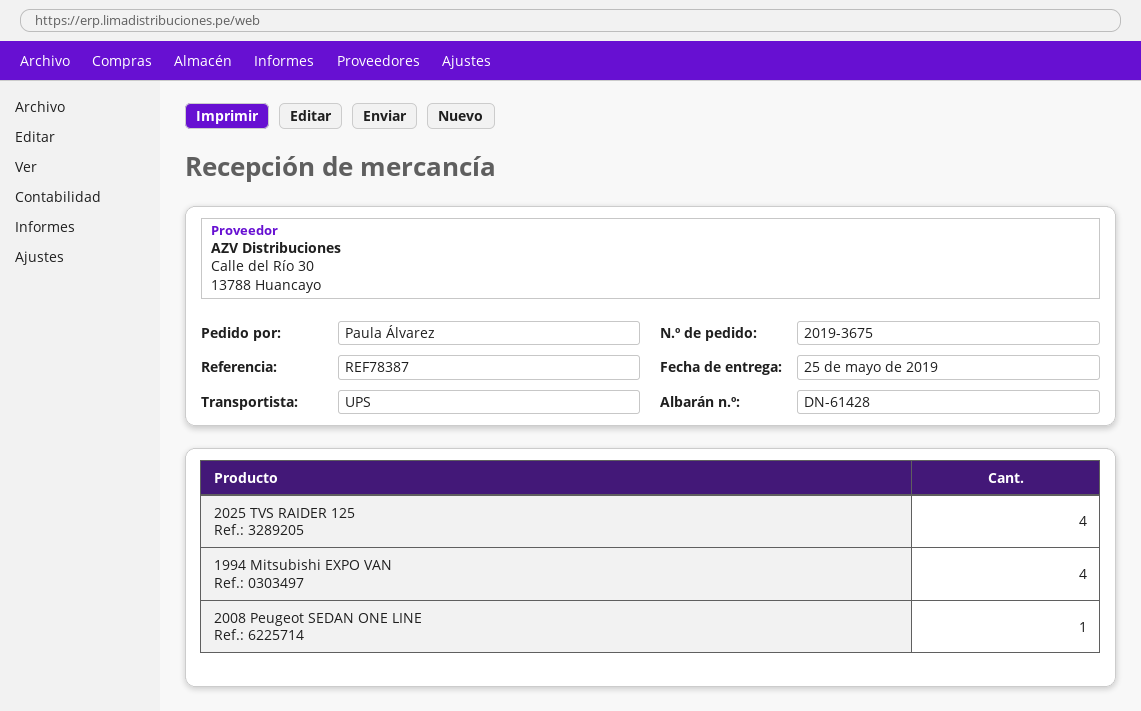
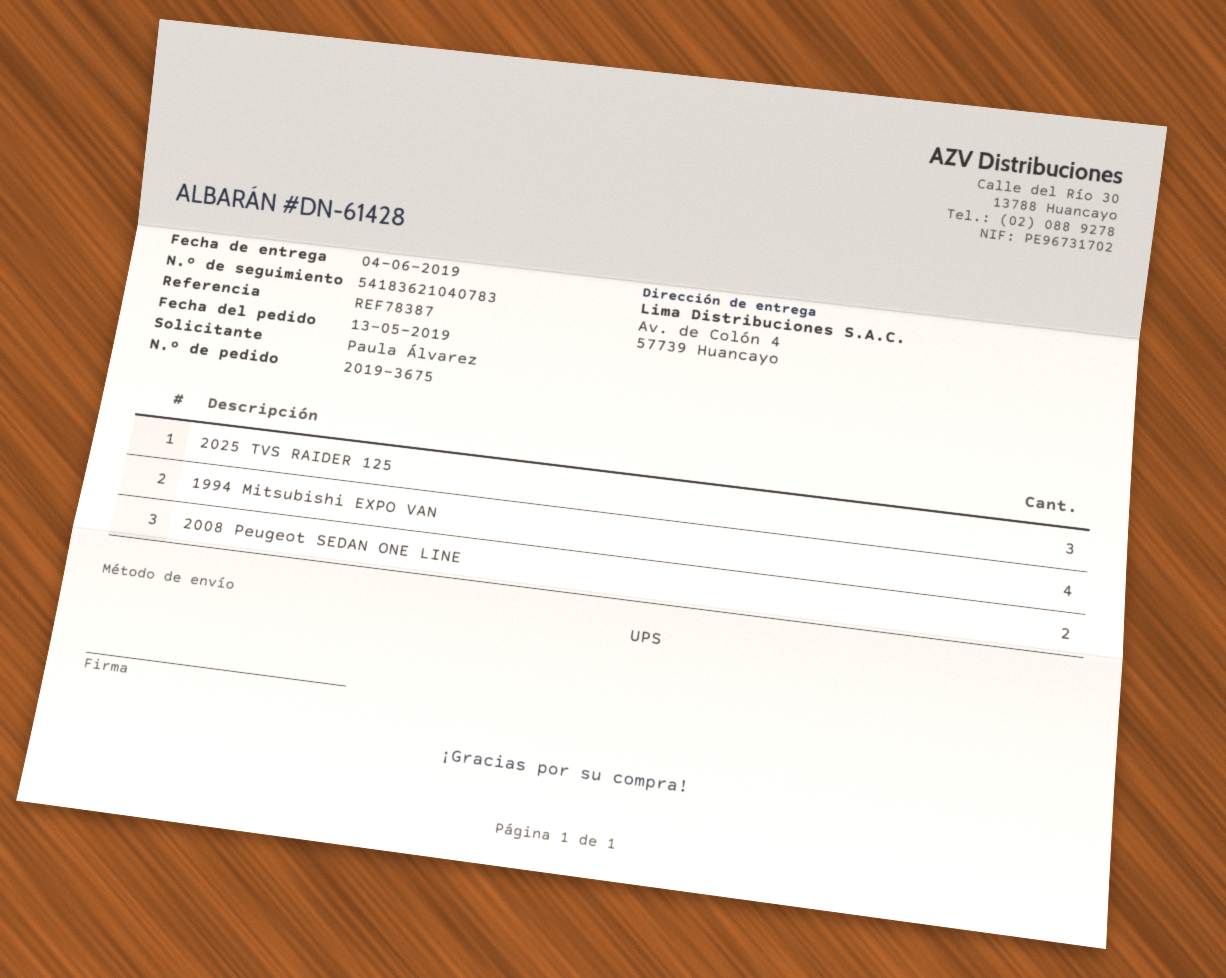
delivery date: 2019-05-25 -> 2019-06-04
2025 TVS RAIDER 125: 4 -> 3
2008 Peugeot SEDAN ONE LINE: 1 -> 2

